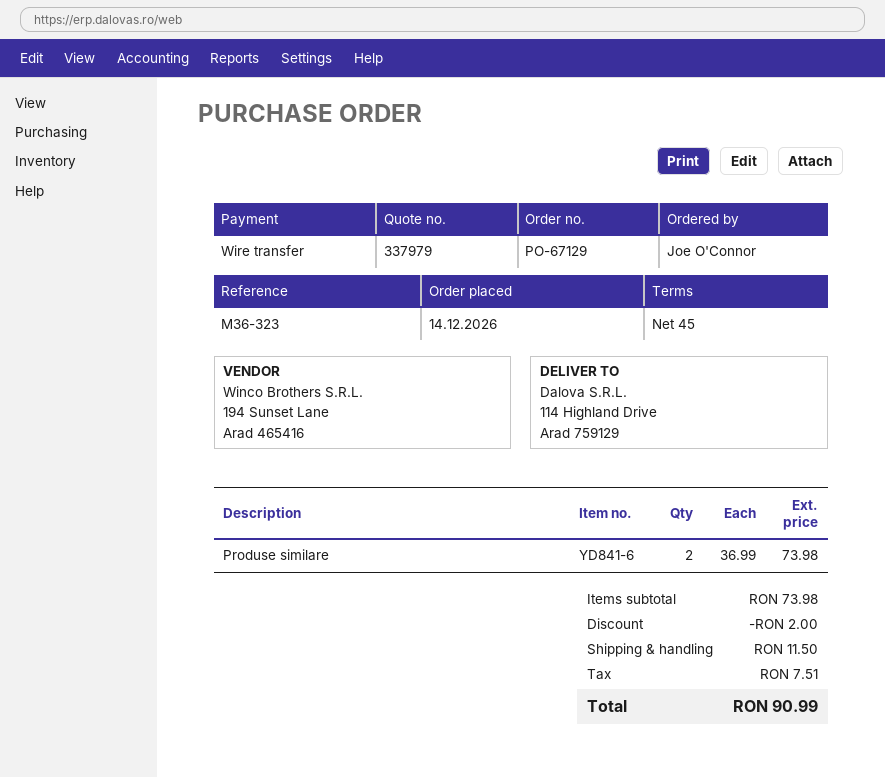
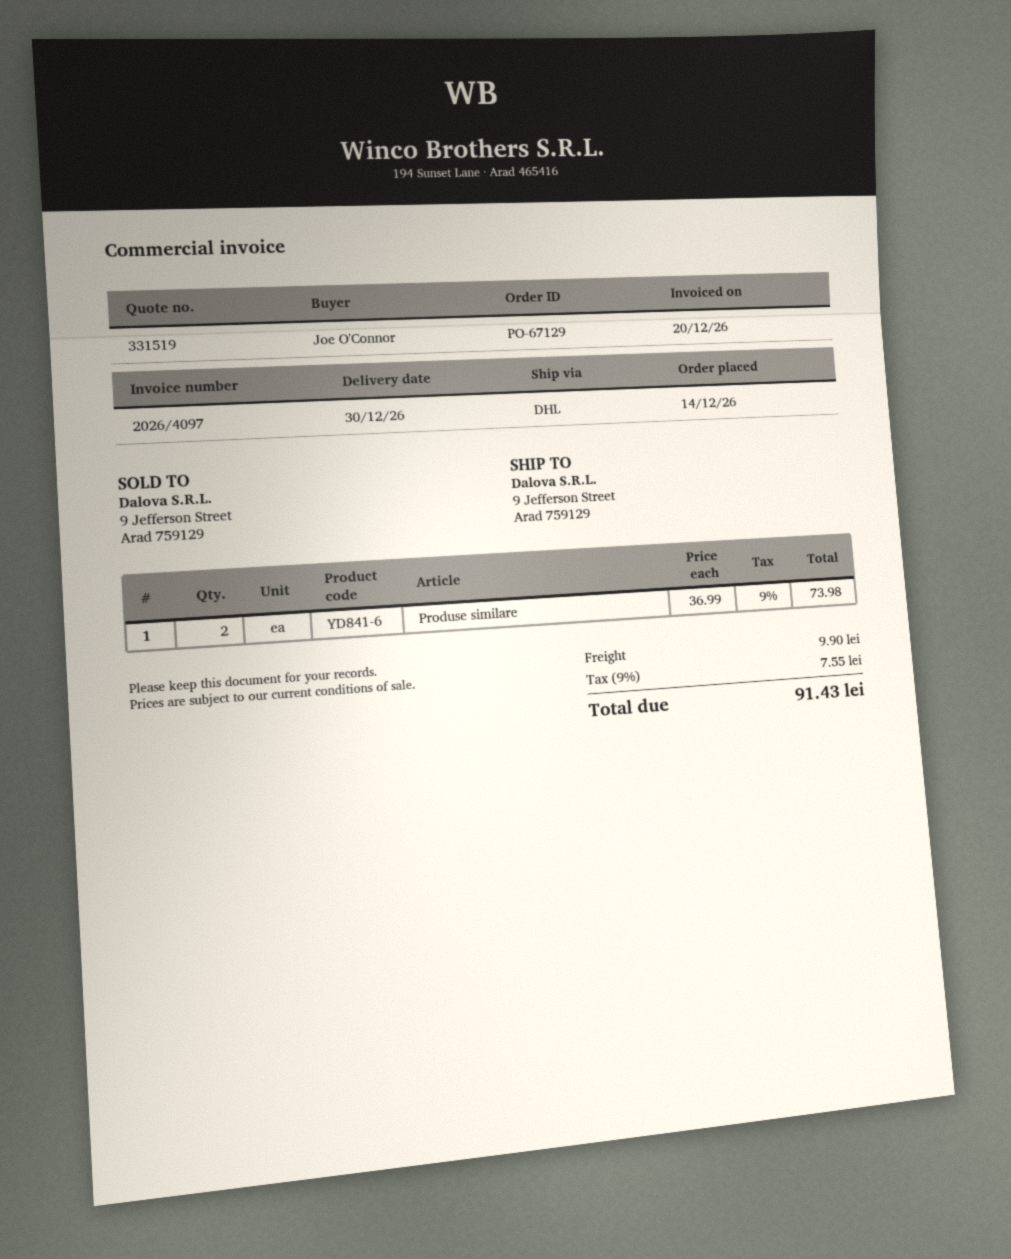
quote number: 337979 -> 331519
ship to: 114 Highland Drive, Arad 759129 -> 9 Jefferson Street, Arad 759129
discount: 2.00 -> none
shipping: 11.50 -> 9.90
tax: 7.51 -> 7.55
total: 90.99 -> 91.43

